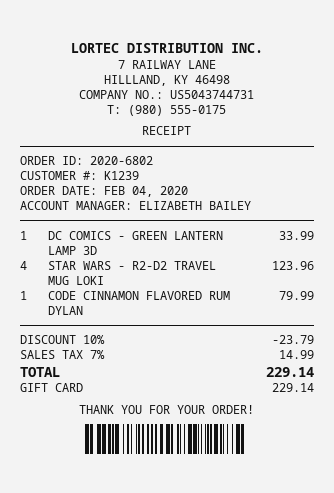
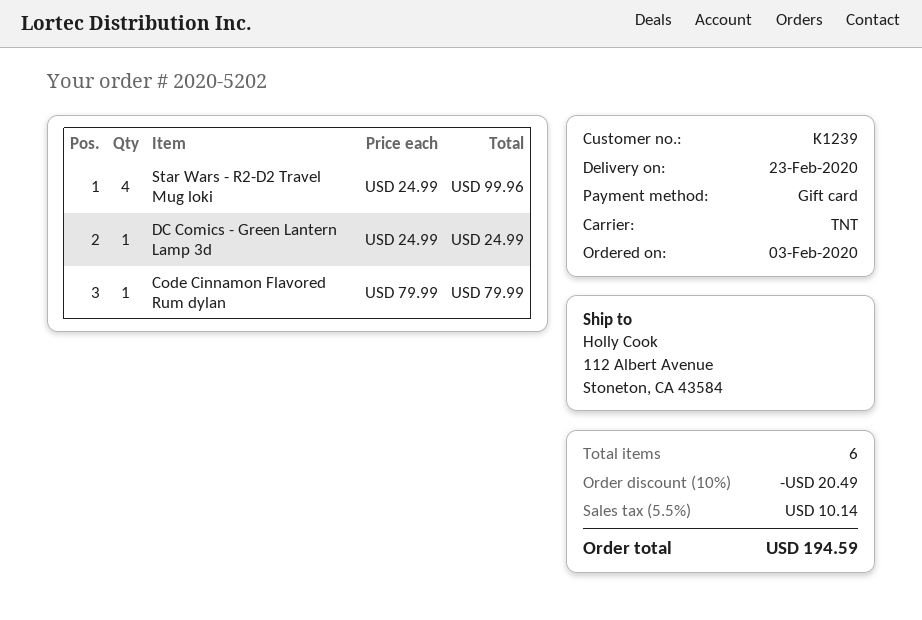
order number: 2020-6802 -> 2020-5202
order date: 2020-02-04 -> 2020-02-03
DC COMICS - GREEN LANTERN LAMP 3D: 1 for 33.99 -> 1 for 24.99
STAR WARS - R2-D2 TRAVEL MUG LOKI: 4 for 123.96 -> 4 for 99.96
discount: 10% = 23.79 -> 10% = 20.49
tax: 7% = 14.99 -> 5.5% = 10.14
total: 229.14 -> 194.59

